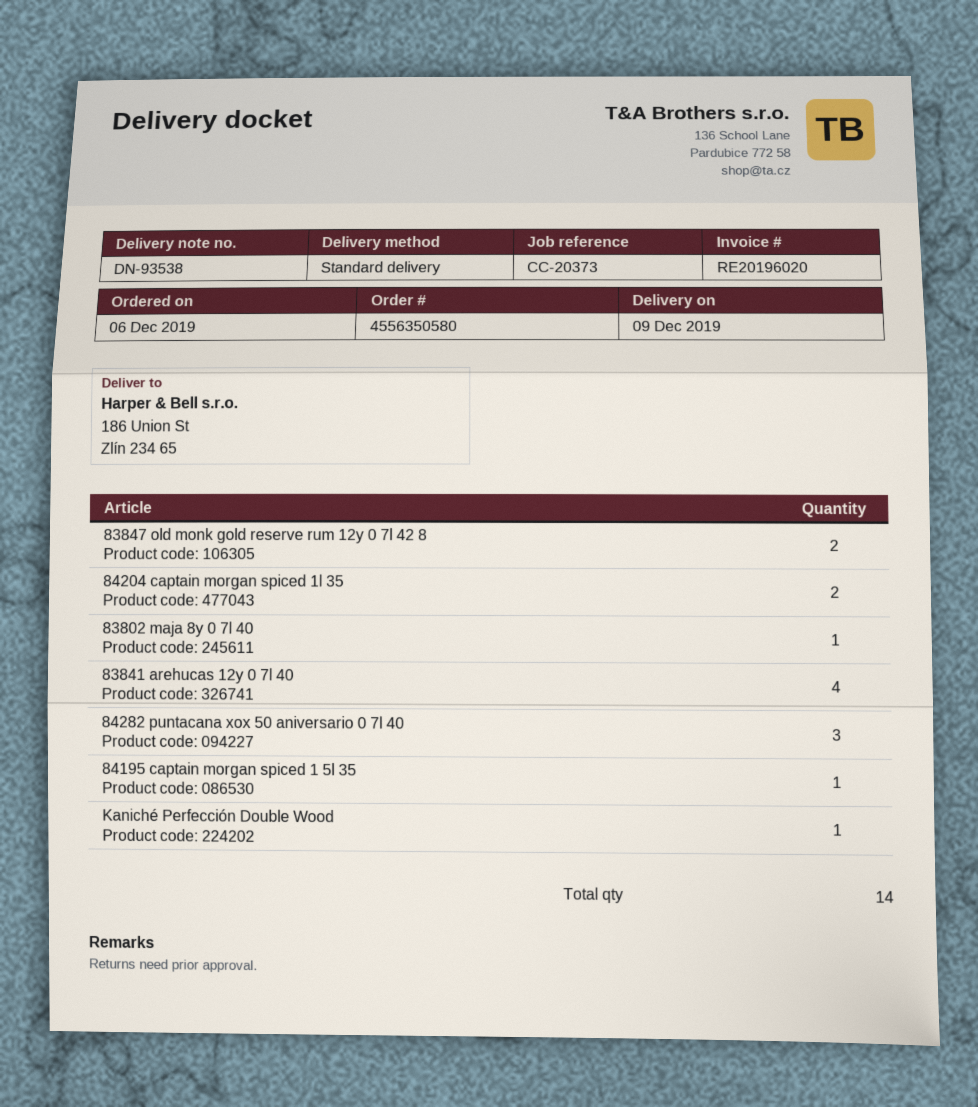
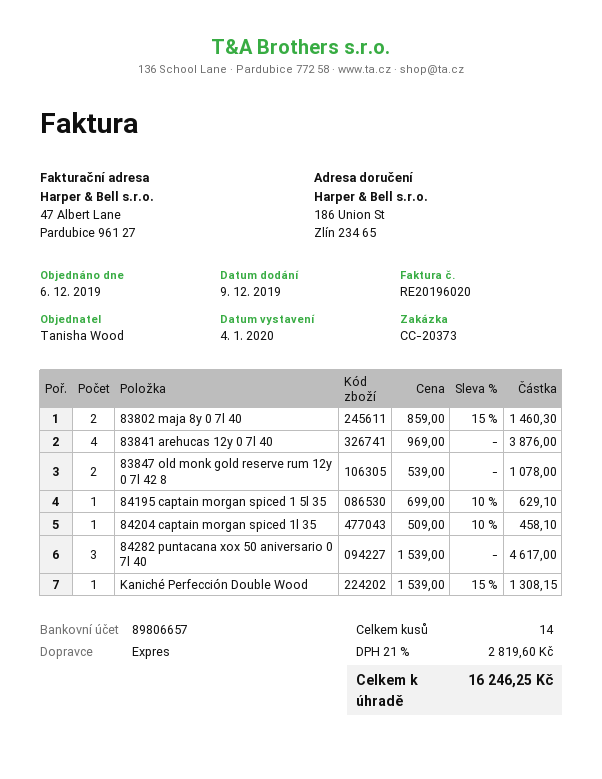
shipping method: standard -> express
84204 captain morgan spiced 1l 35: 2 -> 1
83802 maja 8y 0 7l 40: 1 -> 2

